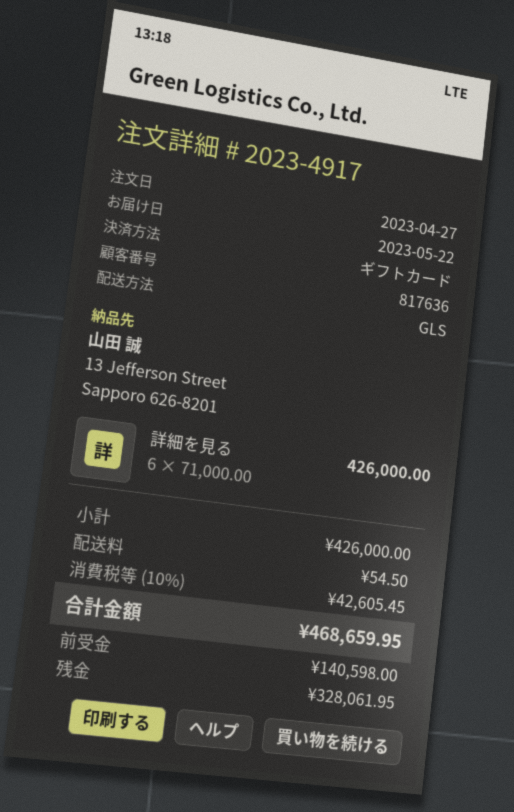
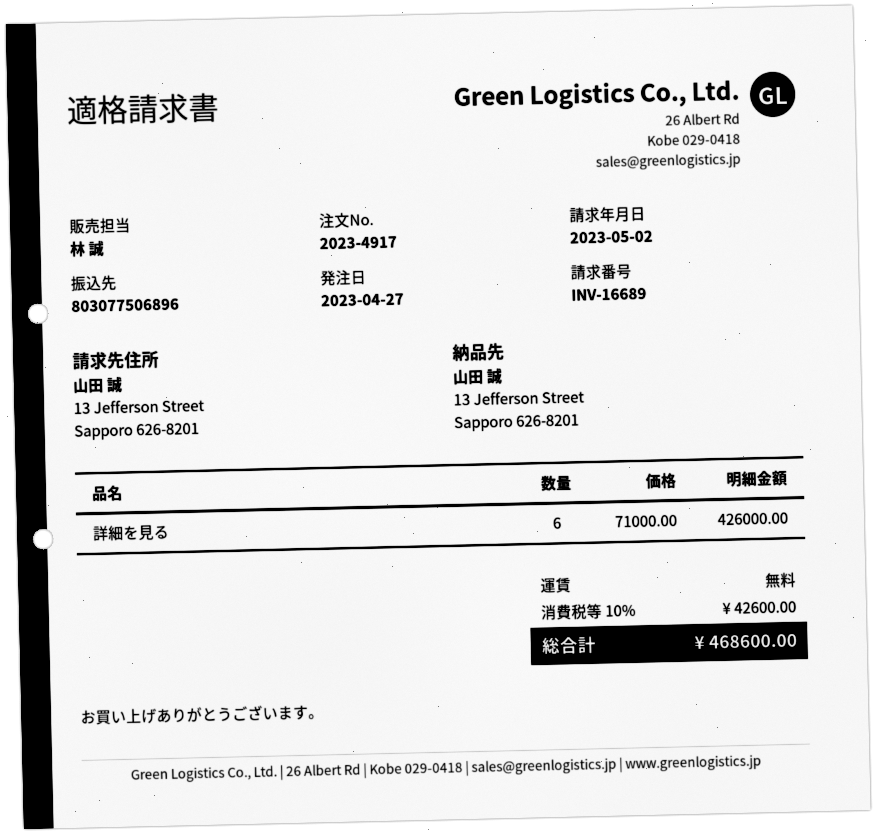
shipping: 54.50 -> 0.00
tax: 10% = 42605.45 -> 10% = 42600.00
total: 468659.95 -> 468600.00

